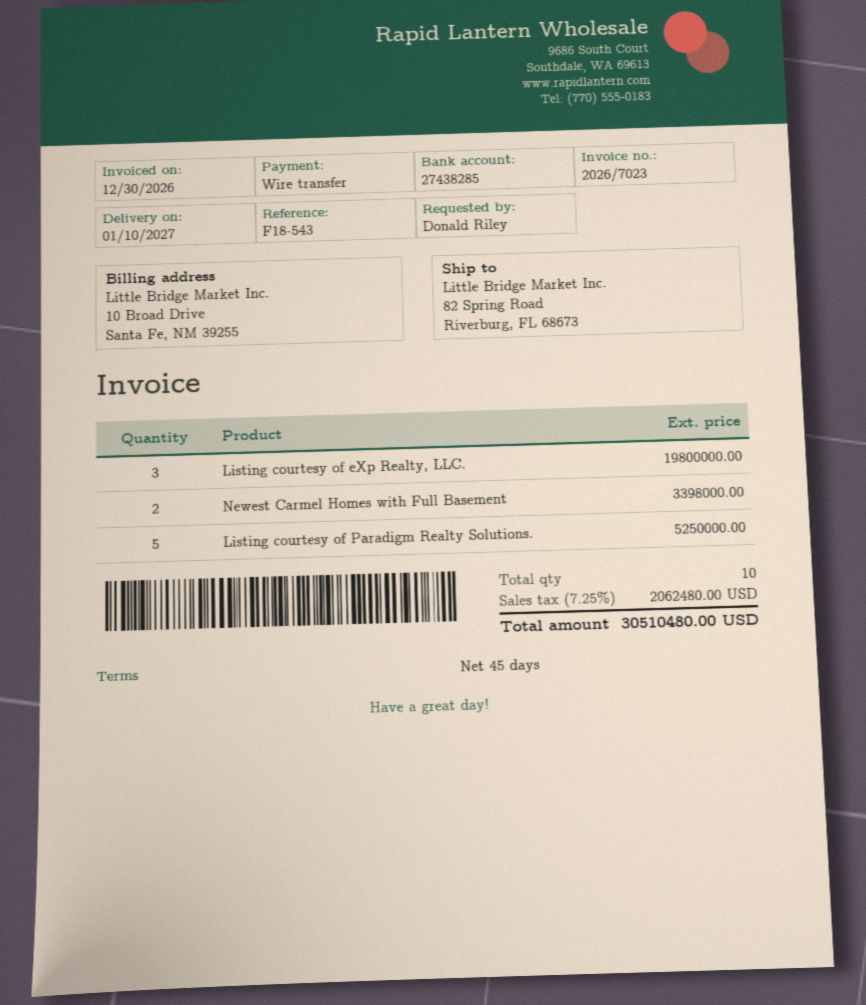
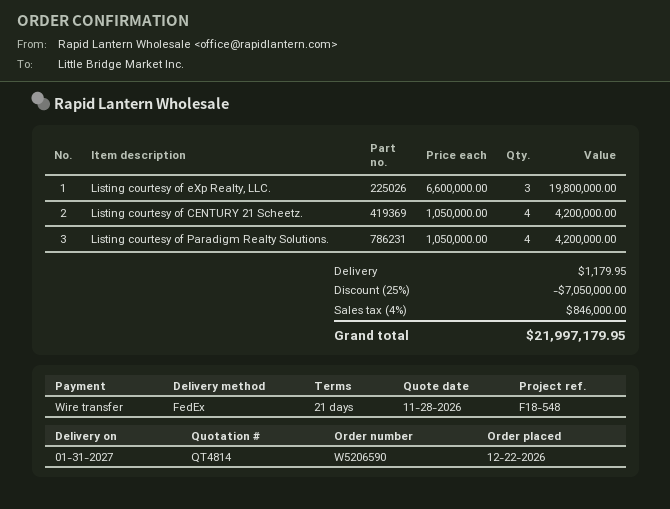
delivery date: 2027-01-10 -> 2027-01-31
payment terms: 45 days -> 21 days
reference: F18-543 -> F18-548
Newest Carmel Homes with Full Basement: 2 for 3398000.00 -> none
Listing courtesy of Paradigm Realty Solutions.: 5 for 5250000.00 -> 4 for 4200000.00
Listing courtesy of CENTURY 21 Scheetz.: none -> 4 for 4200000.00
discount: none -> 25% = 7050000.00
shipping: none -> 1179.95
tax: 7.25% = 2062480.00 -> 4% = 846000.00
total: 30510480.00 -> 21997179.95

